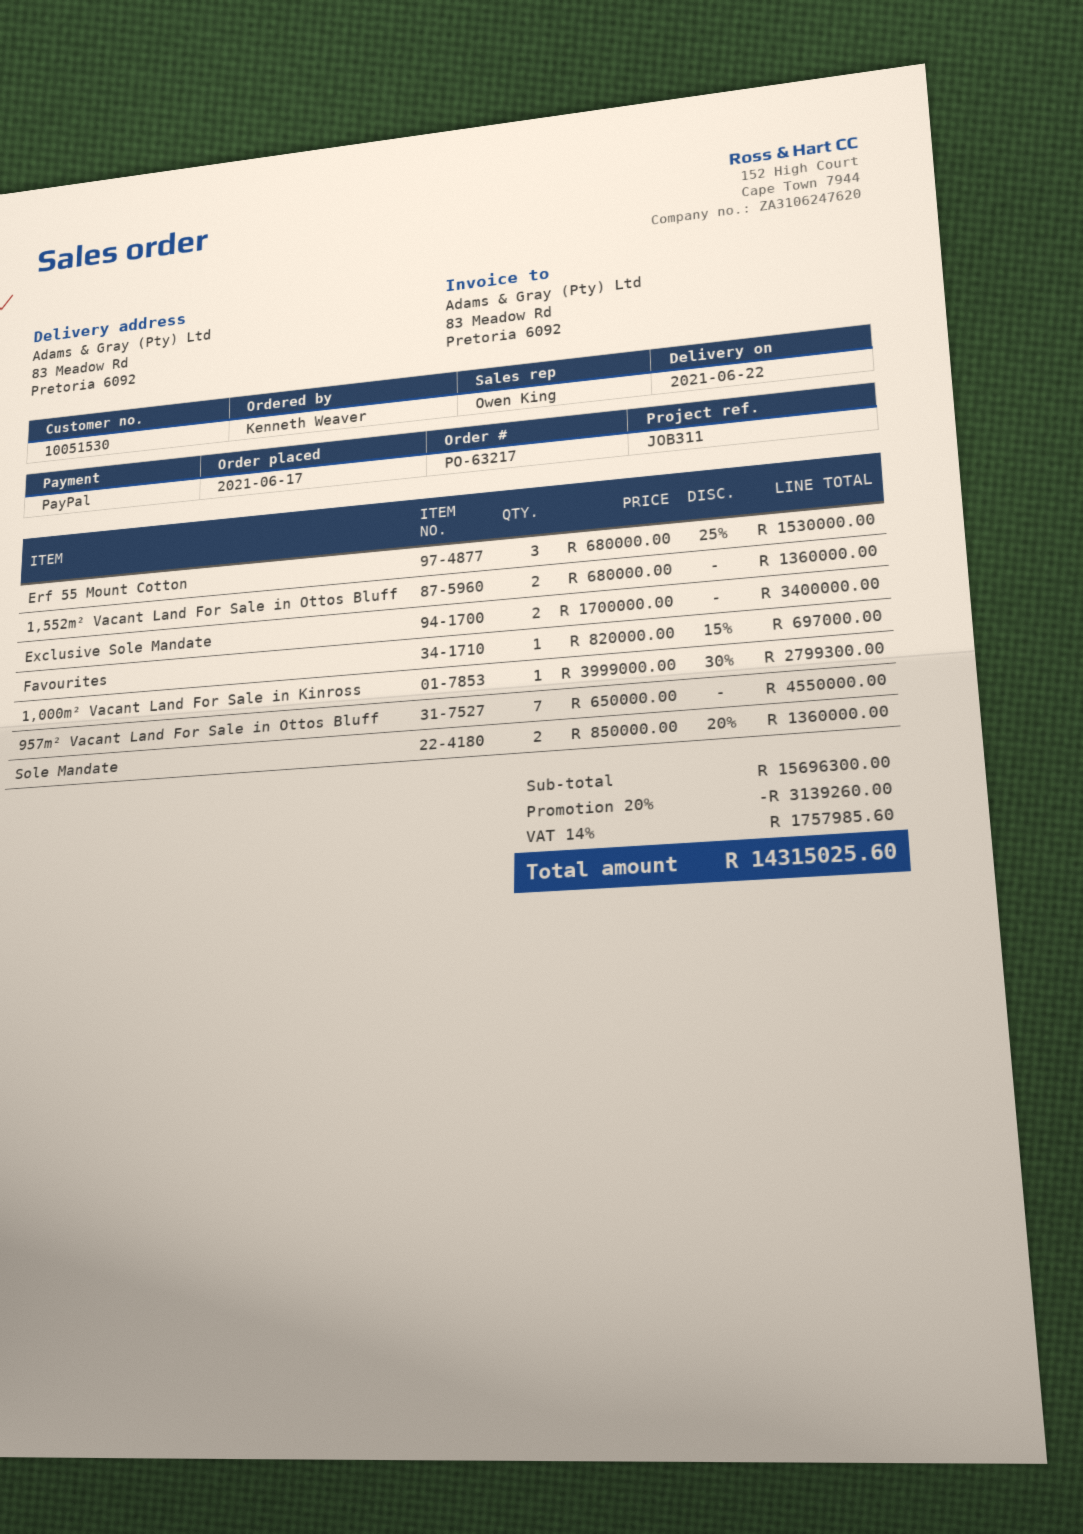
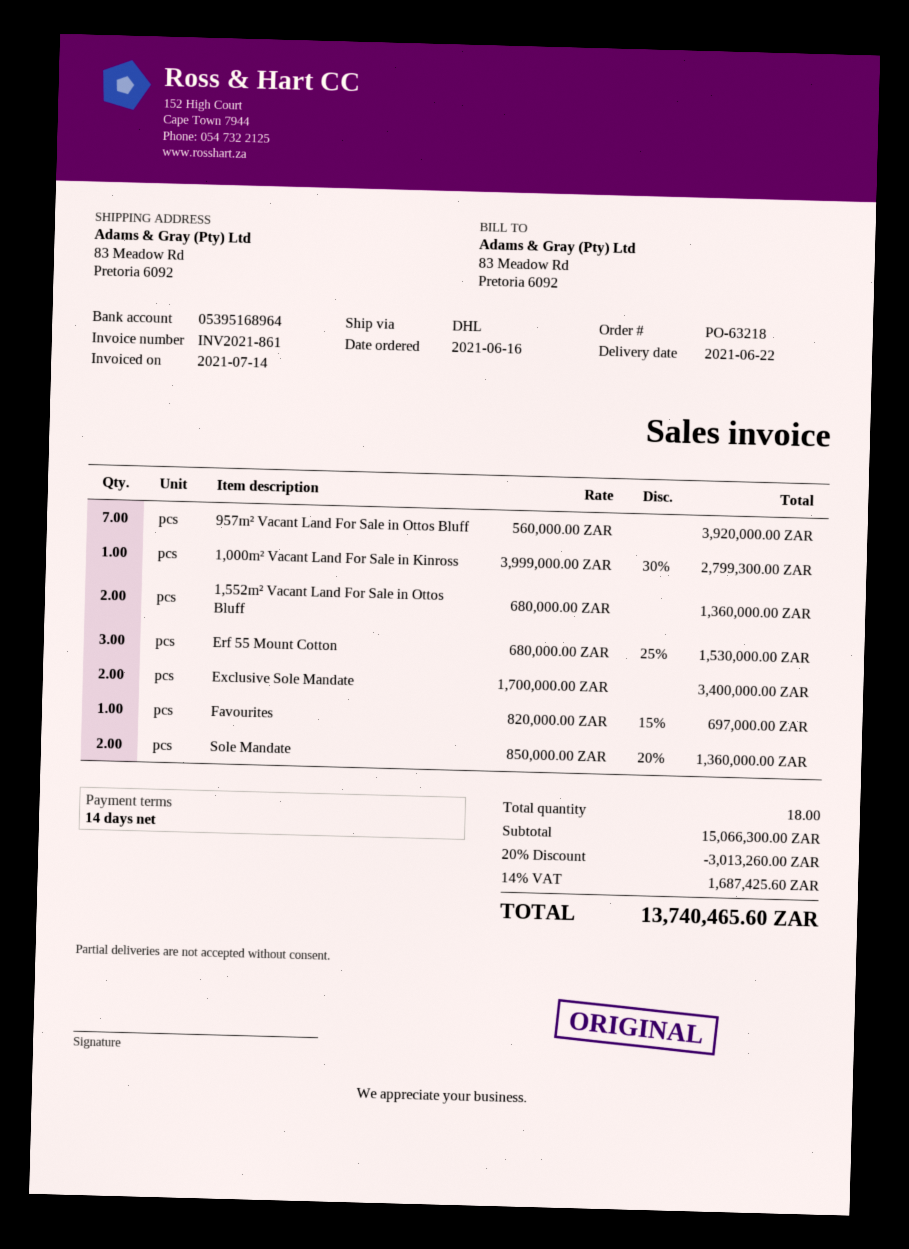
order number: PO-63217 -> PO-63218
order date: 2021-06-17 -> 2021-06-16
957m² Vacant Land For Sale in Ottos Bluff: 7 x 650000.00 = 4550000.00 -> 7 x 560000.00 = 3920000.00
subtotal: 15696300.00 -> 15066300.00
discount: 20% = 3139260.00 -> 20% = 3013260.00
tax: 14% = 1757985.60 -> 14% = 1687425.60
total: 14315025.60 -> 13740465.60

